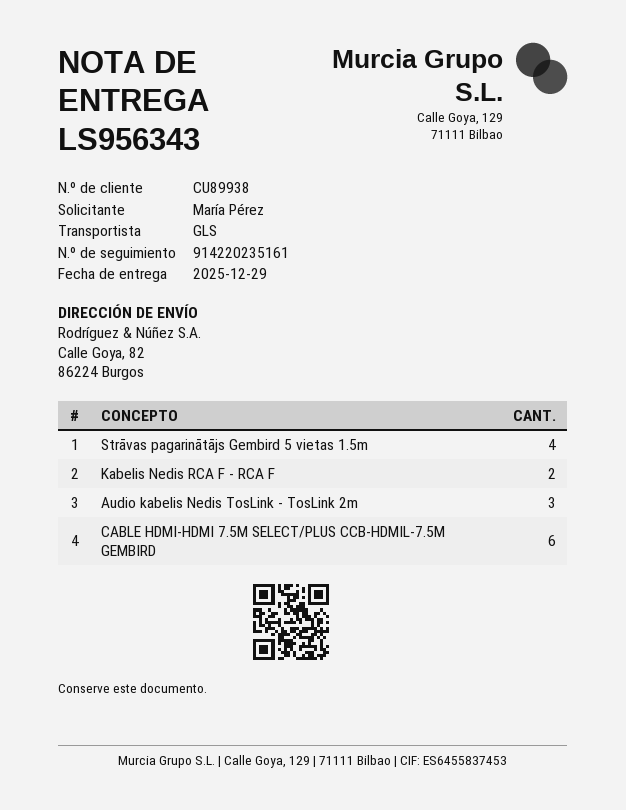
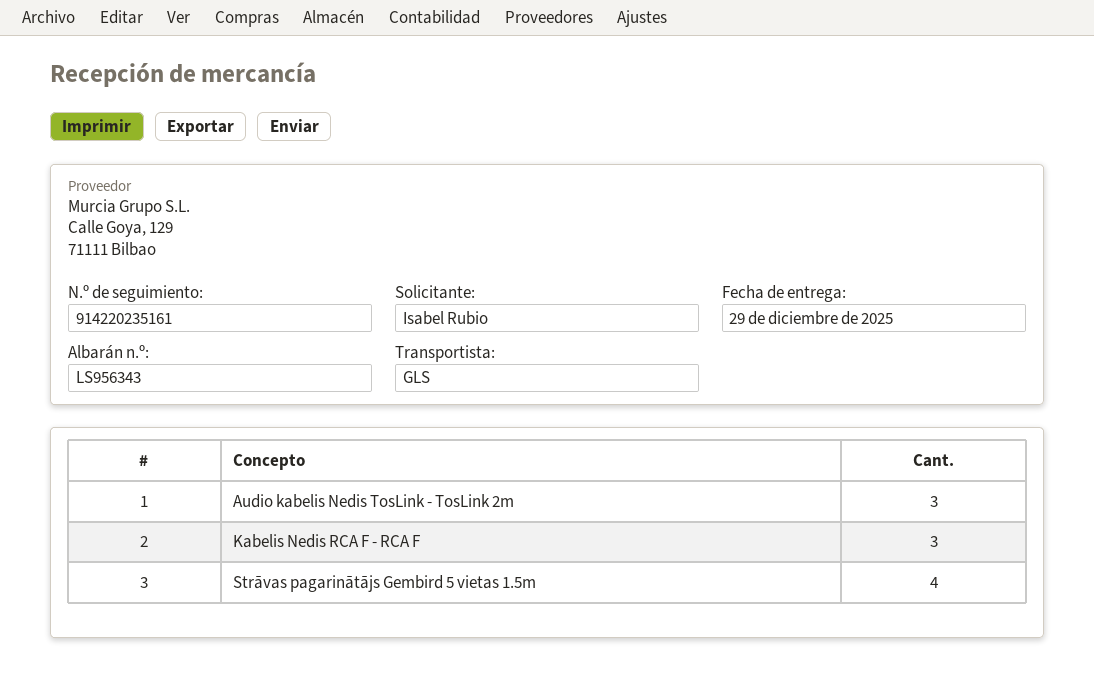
ordered by: María Pérez -> Isabel Rubio
Kabelis Nedis RCA F - RCA F: 2 -> 3
CABLE HDMI-HDMI 7.5M SELECT/PLUS CCB-HDMIL-7.5M GEMBIRD: 6 -> none

